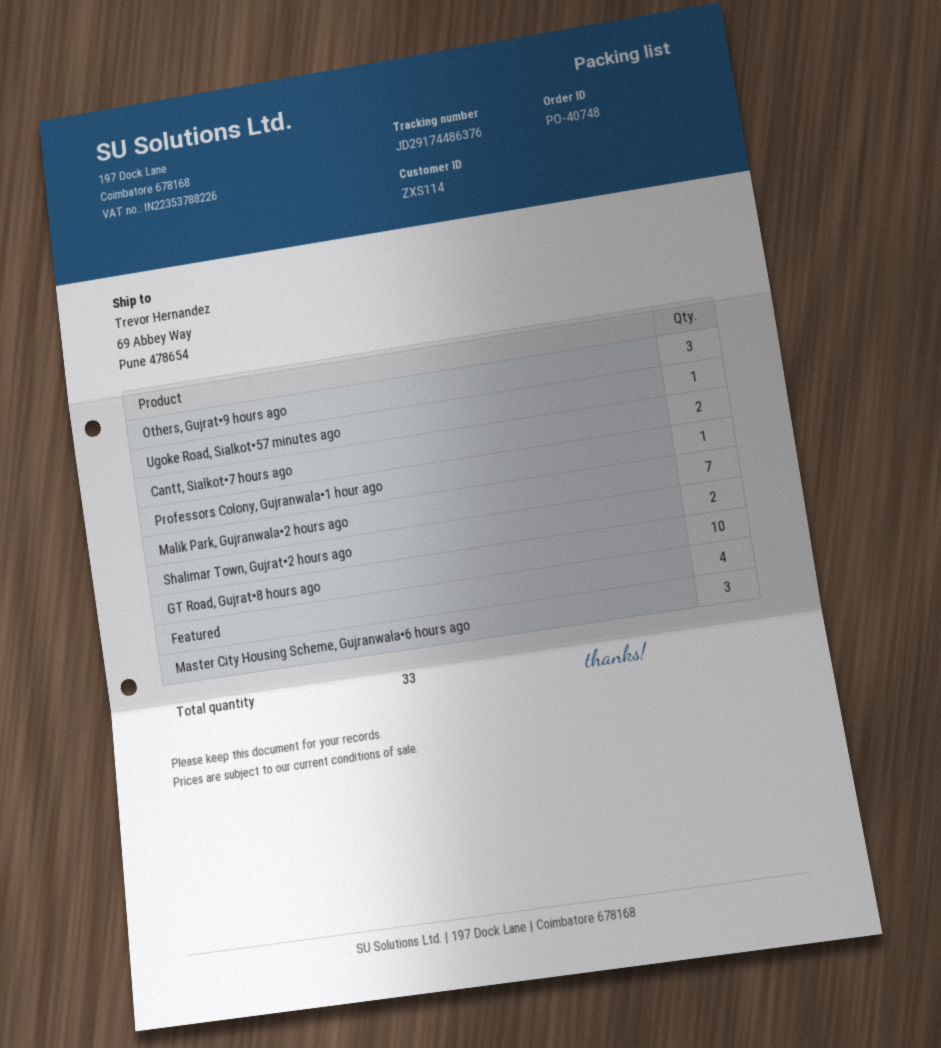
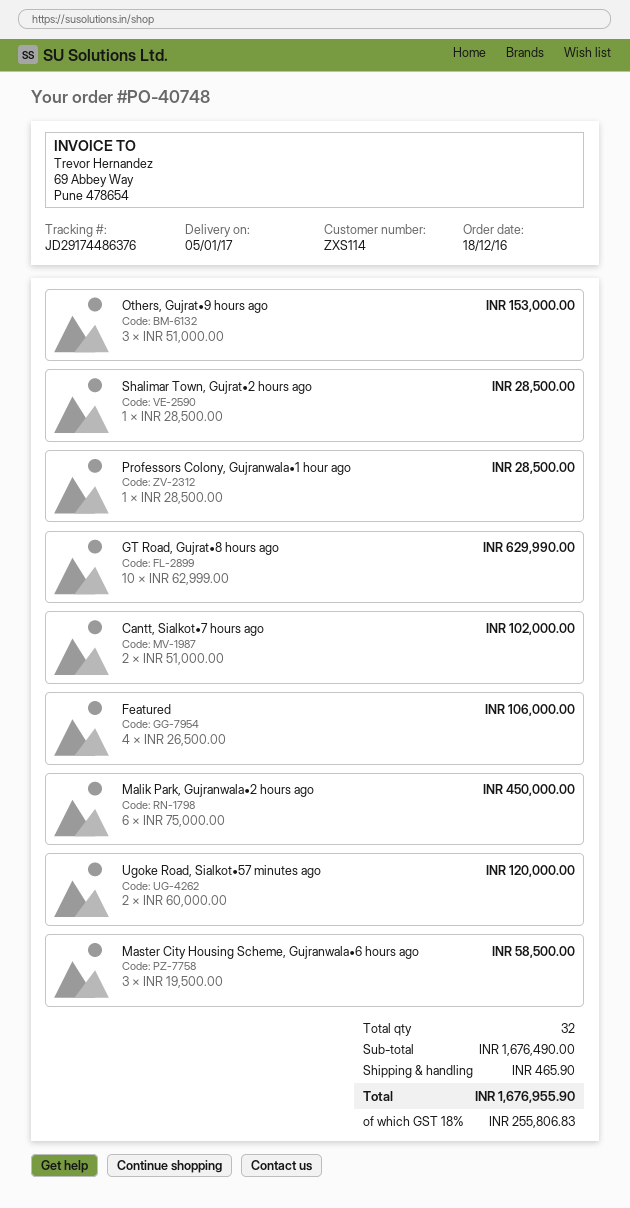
Ugoke Road, Sialkot•57 minutes ago: 1 -> 2
Malik Park, Gujranwala•2 hours ago: 7 -> 6
Shalimar Town, Gujrat•2 hours ago: 2 -> 1
total quantity: 33 -> 32

